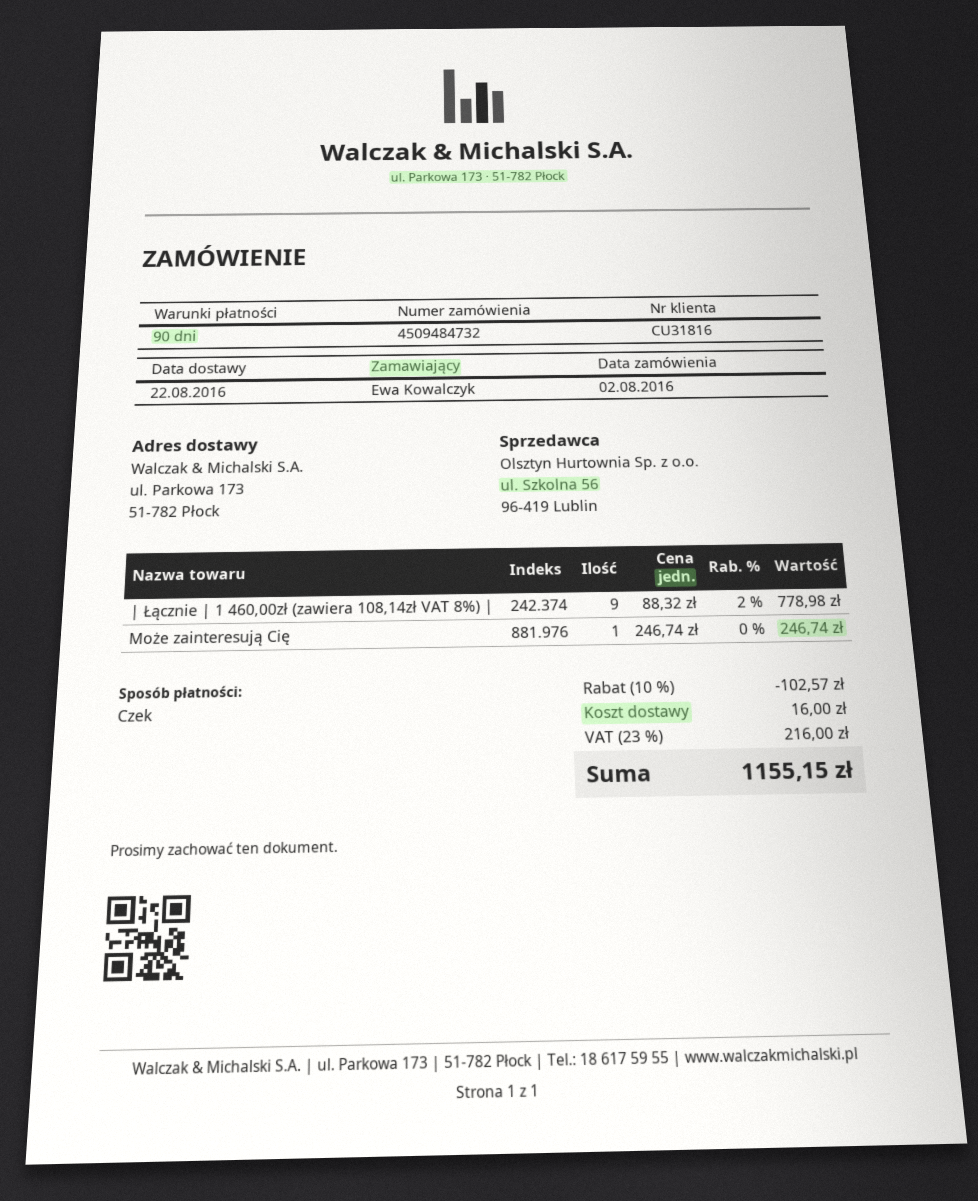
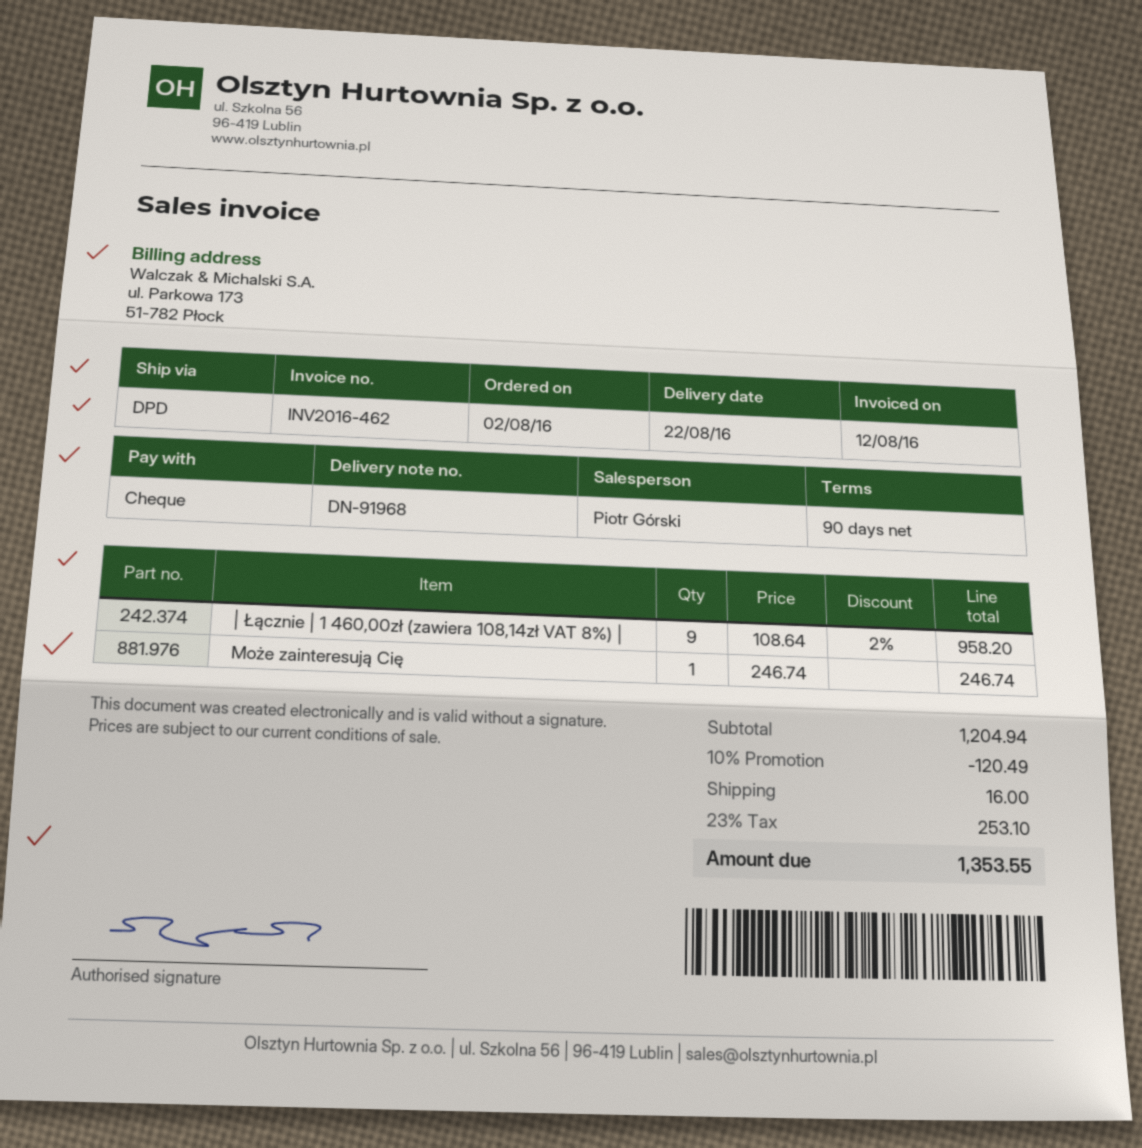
| Łącznie | 1 460,00zł (zawiera 108,14zł VAT 8%) |: 9 x 88.32 - 2% = 778.98 -> 9 x 108.64 - 2% = 958.20
discount: 10% = 102.57 -> 10% = 120.49
tax: 23% = 216.00 -> 23% = 253.10
total: 1155.15 -> 1353.55

